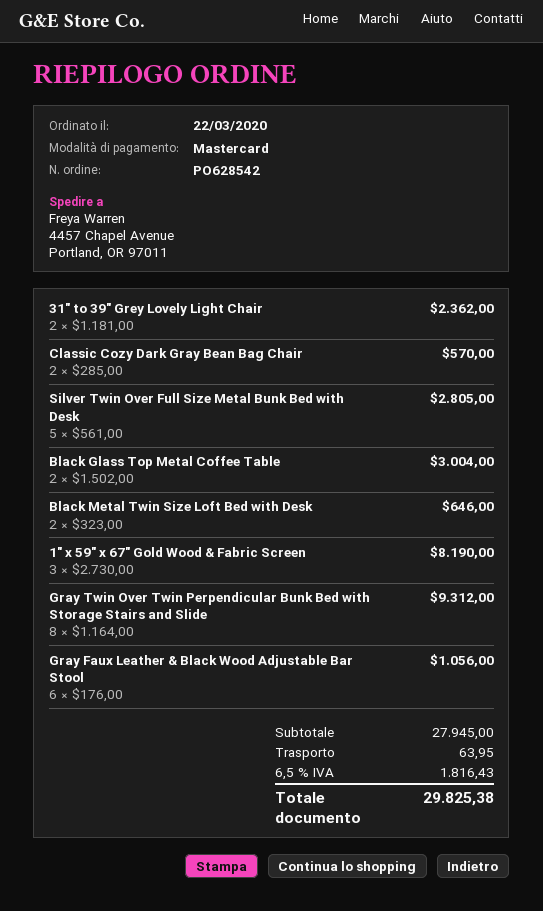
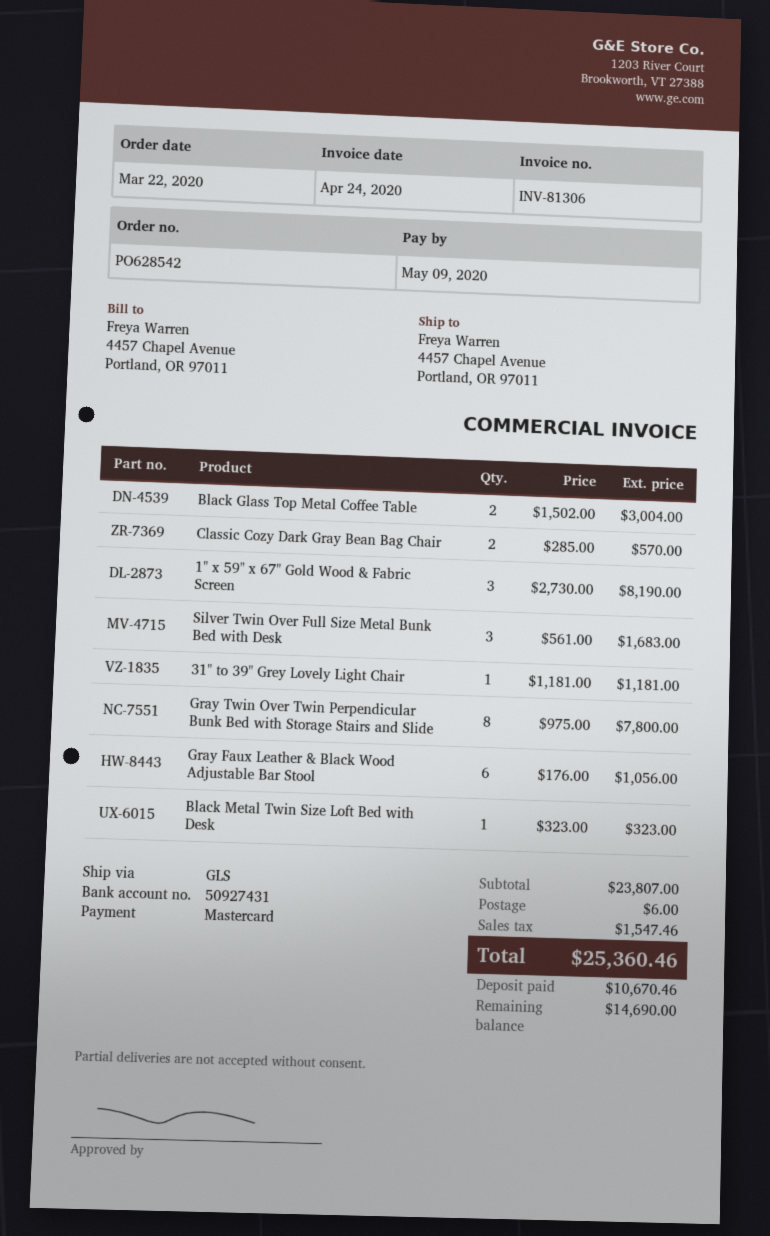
31" to 39" Grey Lovely Light Chair: 2 x 1181.00 = 2362.00 -> 1 x 1181.00 = 1181.00
Silver Twin Over Full Size Metal Bunk Bed with Desk: 5 x 561.00 = 2805.00 -> 3 x 561.00 = 1683.00
Black Metal Twin Size Loft Bed with Desk: 2 x 323.00 = 646.00 -> 1 x 323.00 = 323.00
Gray Twin Over Twin Perpendicular Bunk Bed with Storage Stairs and Slide: 8 x 1164.00 = 9312.00 -> 8 x 975.00 = 7800.00
subtotal: 27945.00 -> 23807.00
shipping: 63.95 -> 6.00
tax: 1816.43 -> 1547.46
total: 29825.38 -> 25360.46

